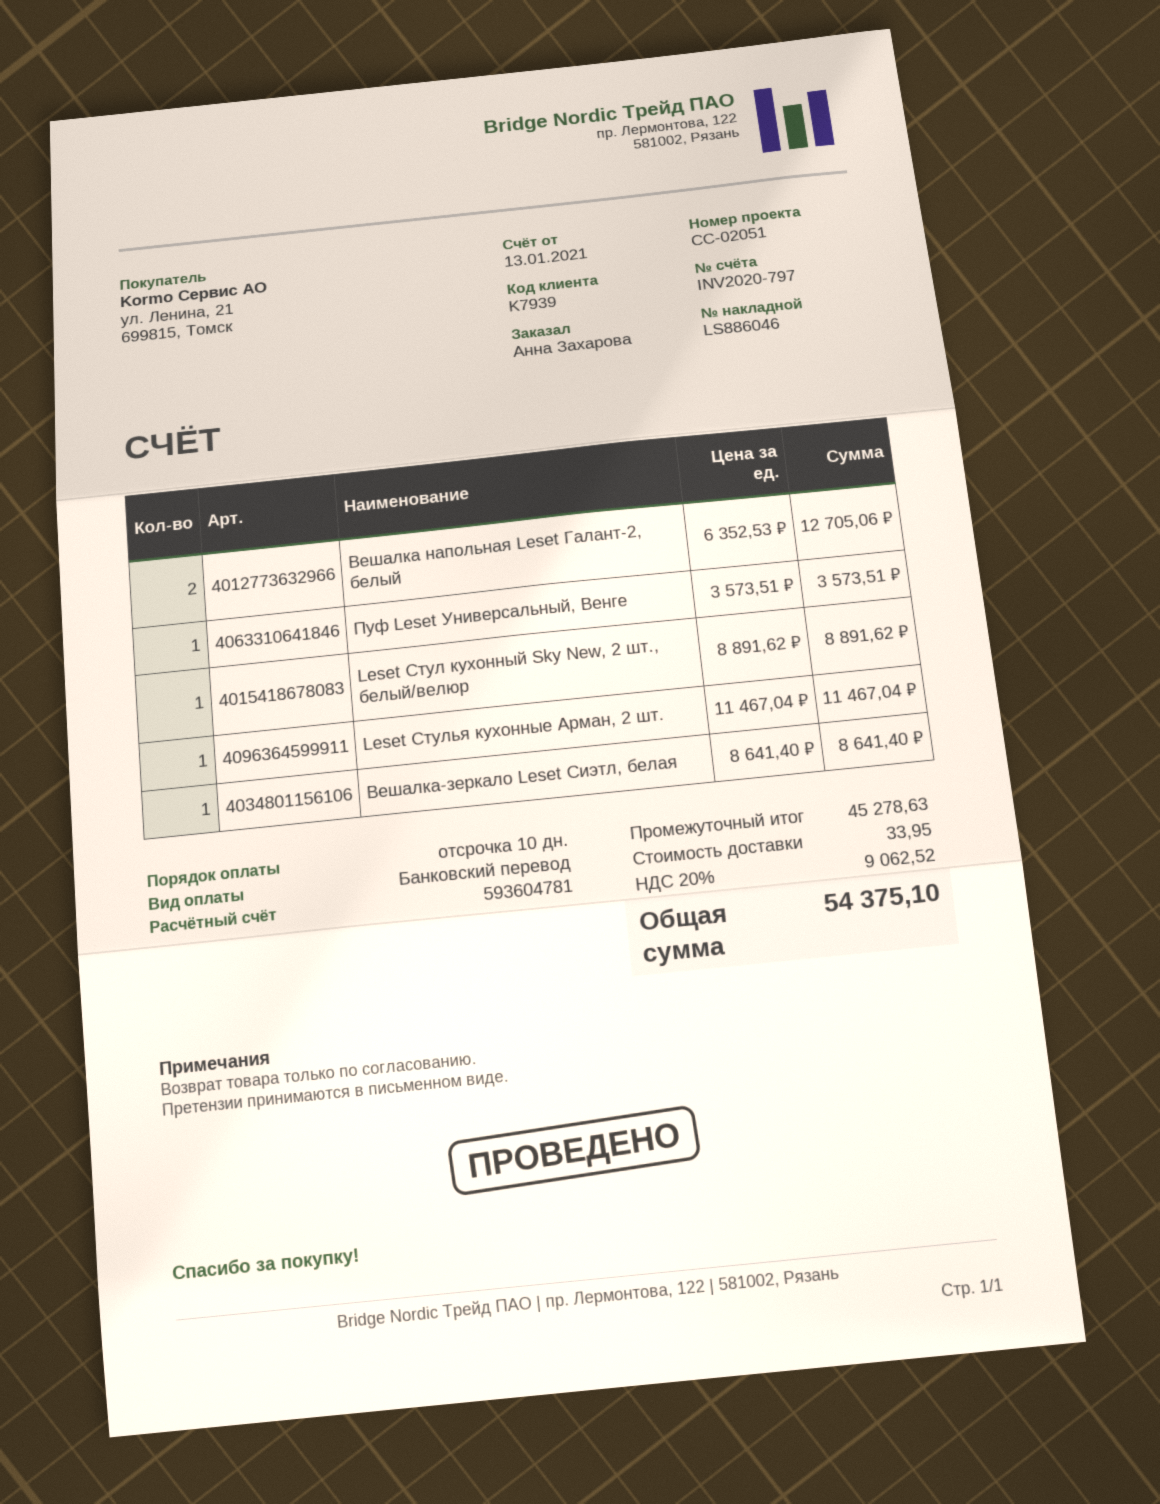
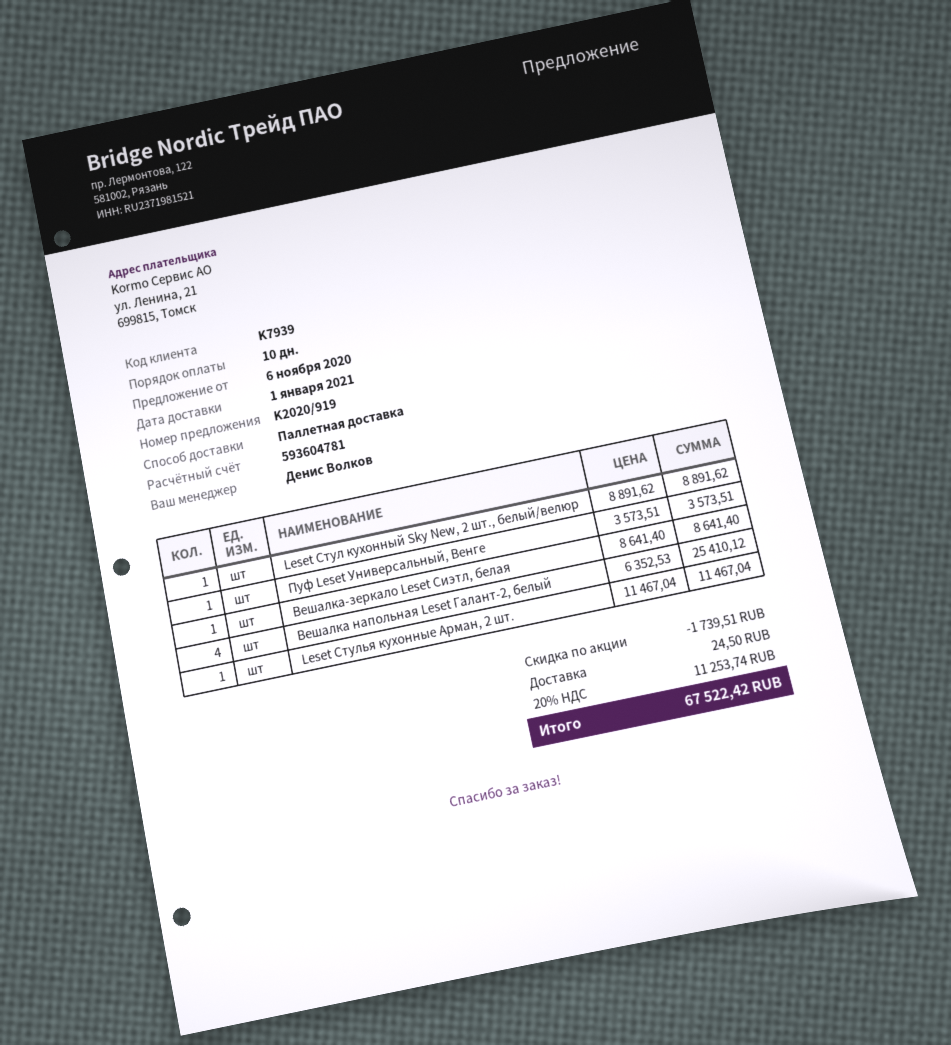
Вешалка напольная Leset Галант-2, белый: 2 x 6352.53 = 12705.06 -> 4 x 6352.53 = 25410.12
discount: none -> 1739.51
shipping: 33.95 -> 24.50
tax: 20% = 9062.52 -> 20% = 11253.74
total: 54375.10 -> 67522.42

